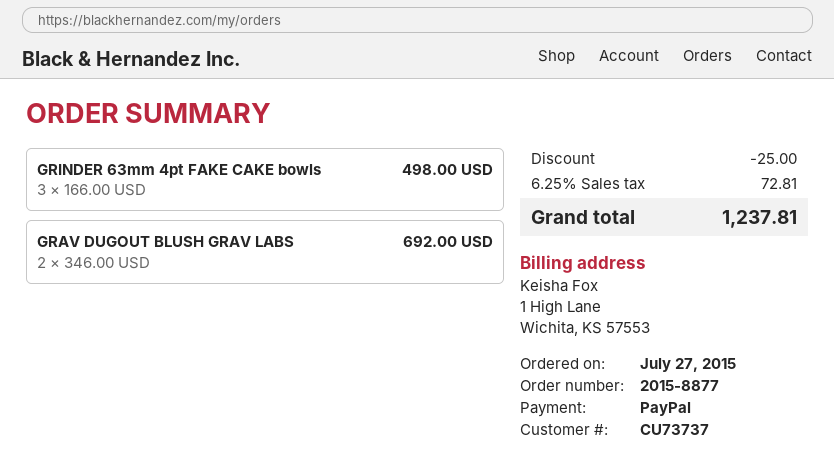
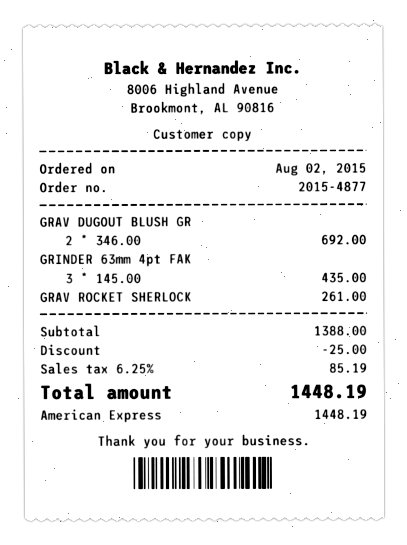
order number: 2015-8877 -> 2015-4877
order date: 2015-07-27 -> 2015-08-02
payment method: PayPal -> American Express
GRINDER 63mm 4pt FAKE CAKE bowls: 3 x 166.00 = 498.00 -> 3 x 145.00 = 435.00
GRAV ROCKET SHERLOCK: none -> 1 x 261.00 = 261.00
tax: 6.25% = 72.81 -> 6.25% = 85.19
total: 1237.81 -> 1448.19

